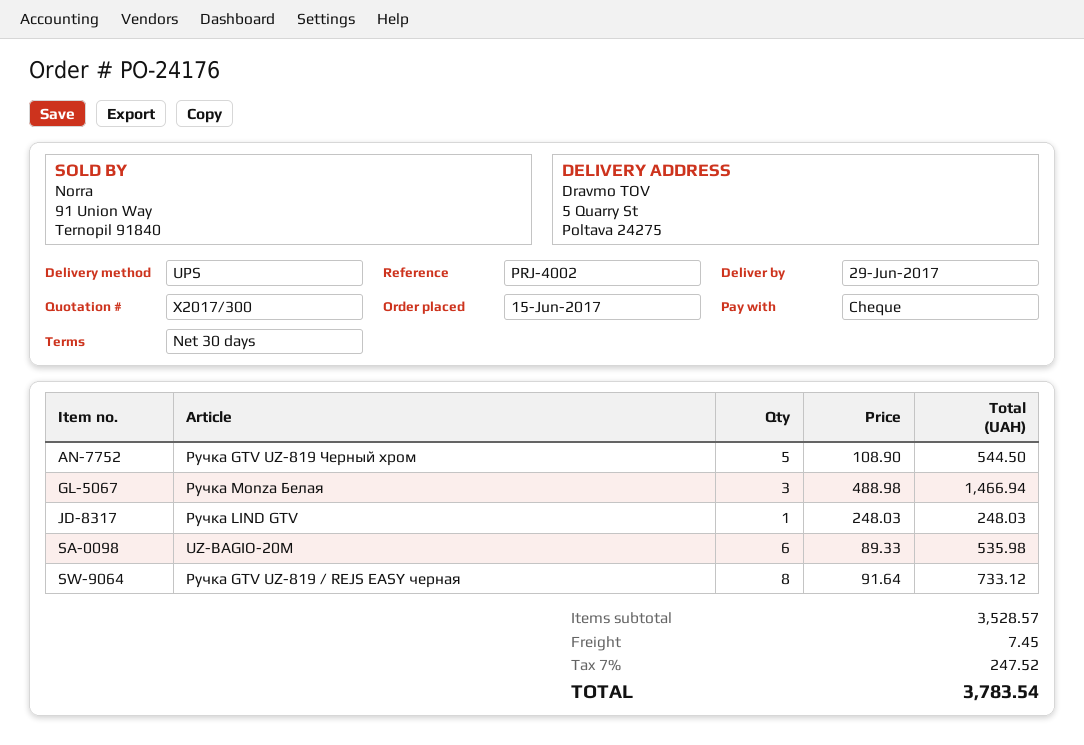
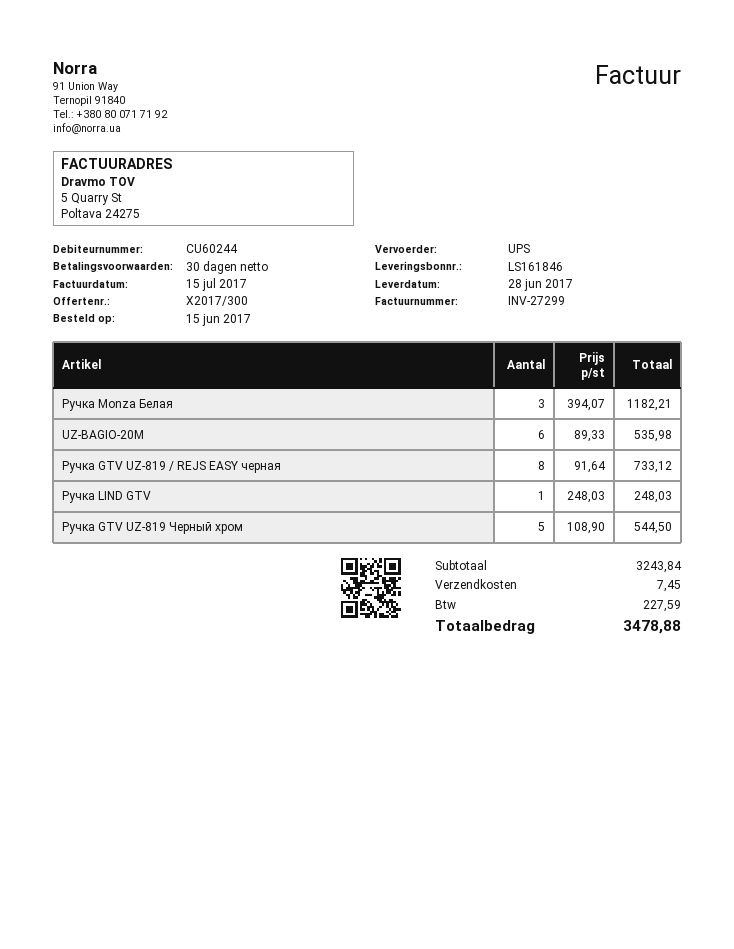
delivery date: 2017-06-29 -> 2017-06-28
Ручка Monza Белая: 3 x 488.98 = 1466.94 -> 3 x 394.07 = 1182.21
subtotal: 3528.57 -> 3243.84
tax: 247.52 -> 227.59
total: 3783.54 -> 3478.88

